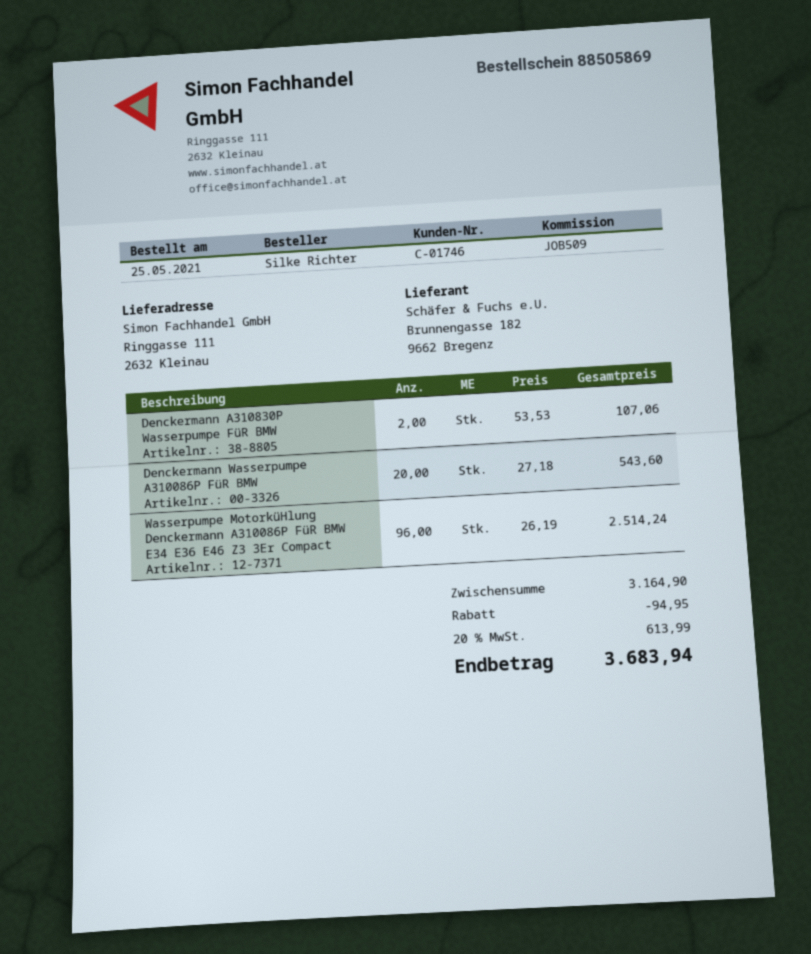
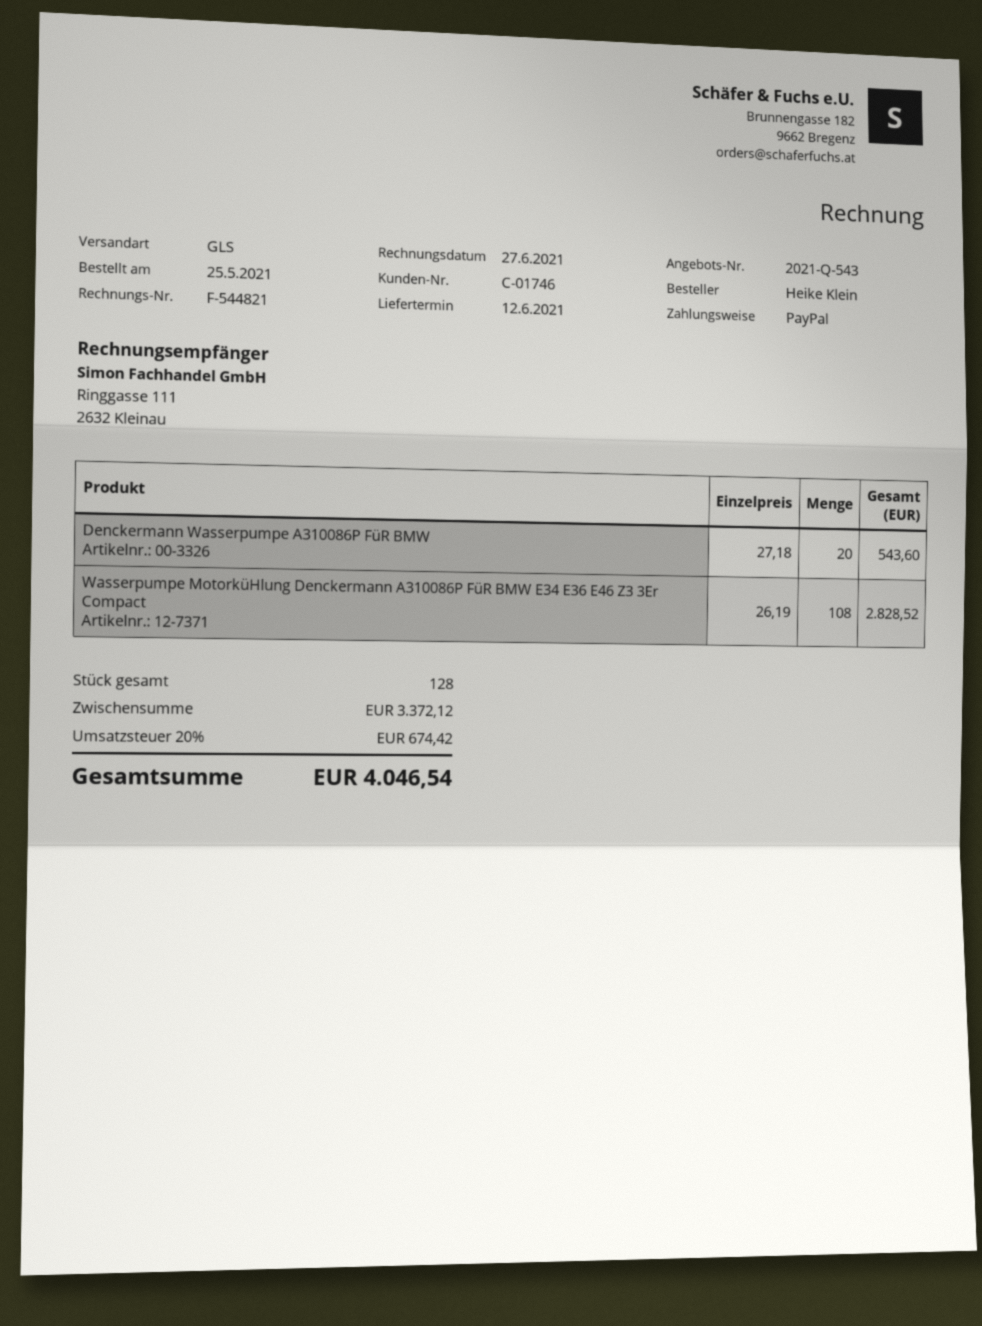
ordered by: Silke Richter -> Heike Klein
Denckermann A310830P Wasserpumpe FüR BMW: 2 x 53.53 = 107.06 -> none
Wasserpumpe MotorküHlung Denckermann A310086P FüR BMW E34 E36 E46 Z3 3Er Compact: 96 x 26.19 = 2514.24 -> 108 x 26.19 = 2828.52
subtotal: 3164.90 -> 3372.12
discount: 94.95 -> none
tax: 20% = 613.99 -> 20% = 674.42
total: 3683.94 -> 4046.54

